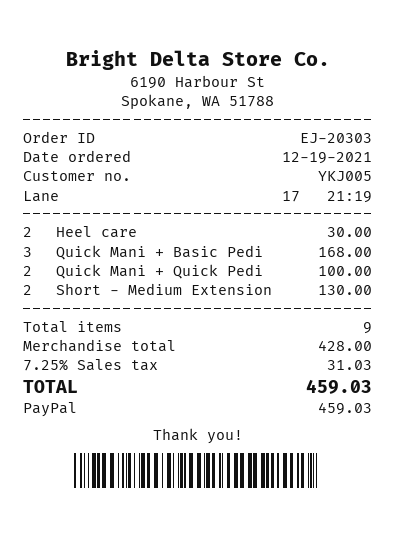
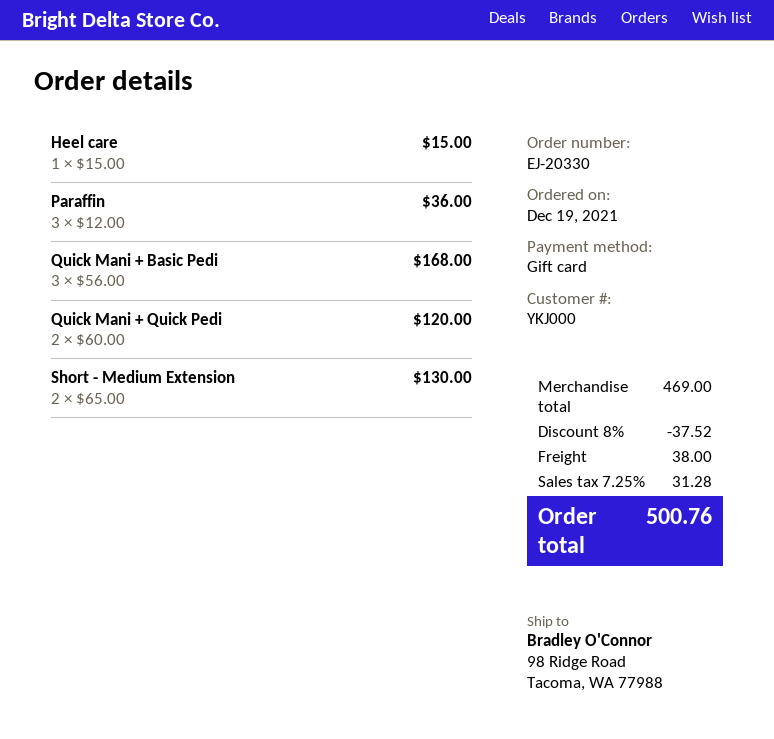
order number: EJ-20303 -> EJ-20330
customer number: YKJ005 -> YKJ000
payment method: PayPal -> gift card
Heel care: 2 for 30.00 -> 1 for 15.00
Quick Mani + Quick Pedi: 2 for 100.00 -> 2 for 120.00
Paraffin: none -> 3 for 36.00
subtotal: 428.00 -> 469.00
discount: none -> 8% = 37.52
shipping: none -> 38.00
tax: 7.25% = 31.03 -> 7.25% = 31.28
total: 459.03 -> 500.76

